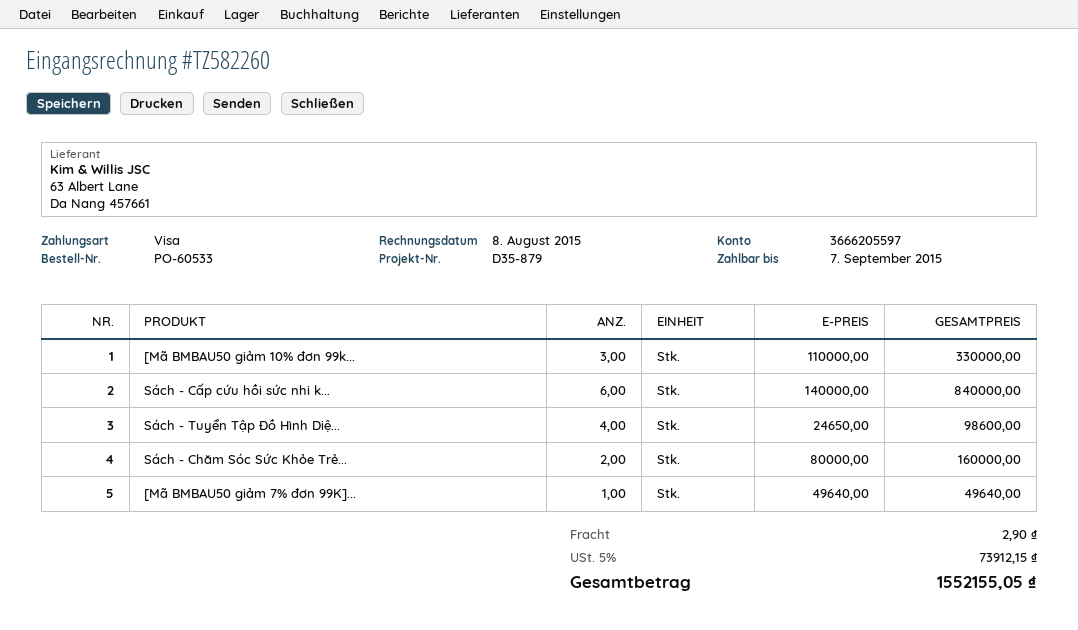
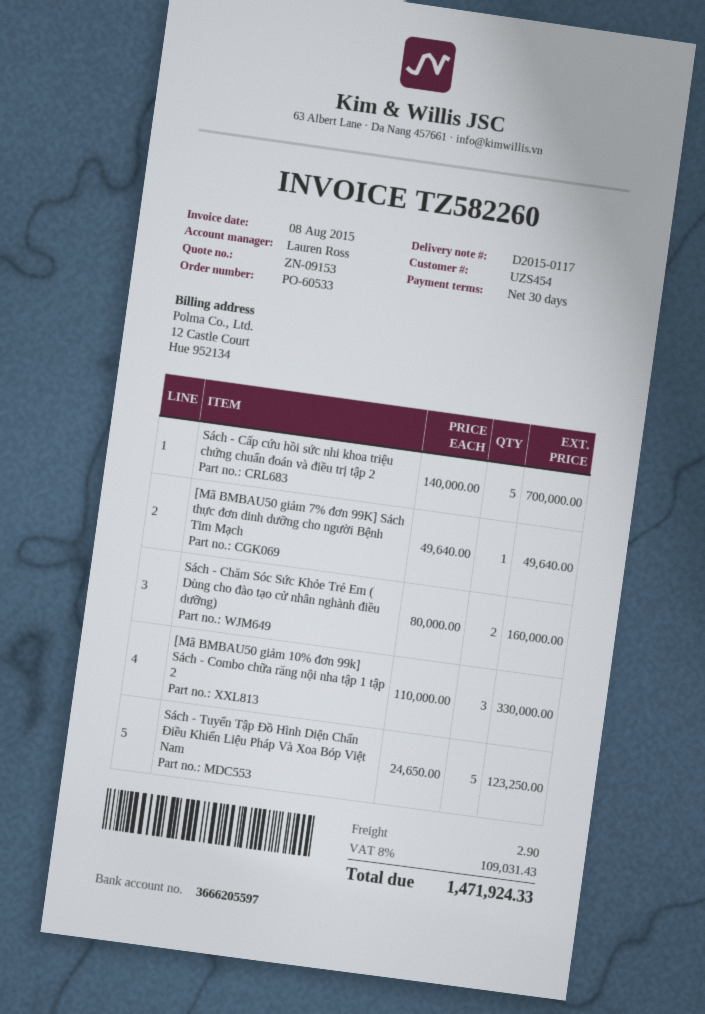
Sách - Cấp cứu hồi sức nhi k...: 6 x 140000.00 = 840000.00 -> 5 x 140000.00 = 700000.00
Sách - Tuyển Tập Đồ Hình Diệ...: 4 x 24650.00 = 98600.00 -> 5 x 24650.00 = 123250.00
tax: 5% = 73912.15 -> 8% = 109031.43
total: 1552155.05 -> 1471924.33

